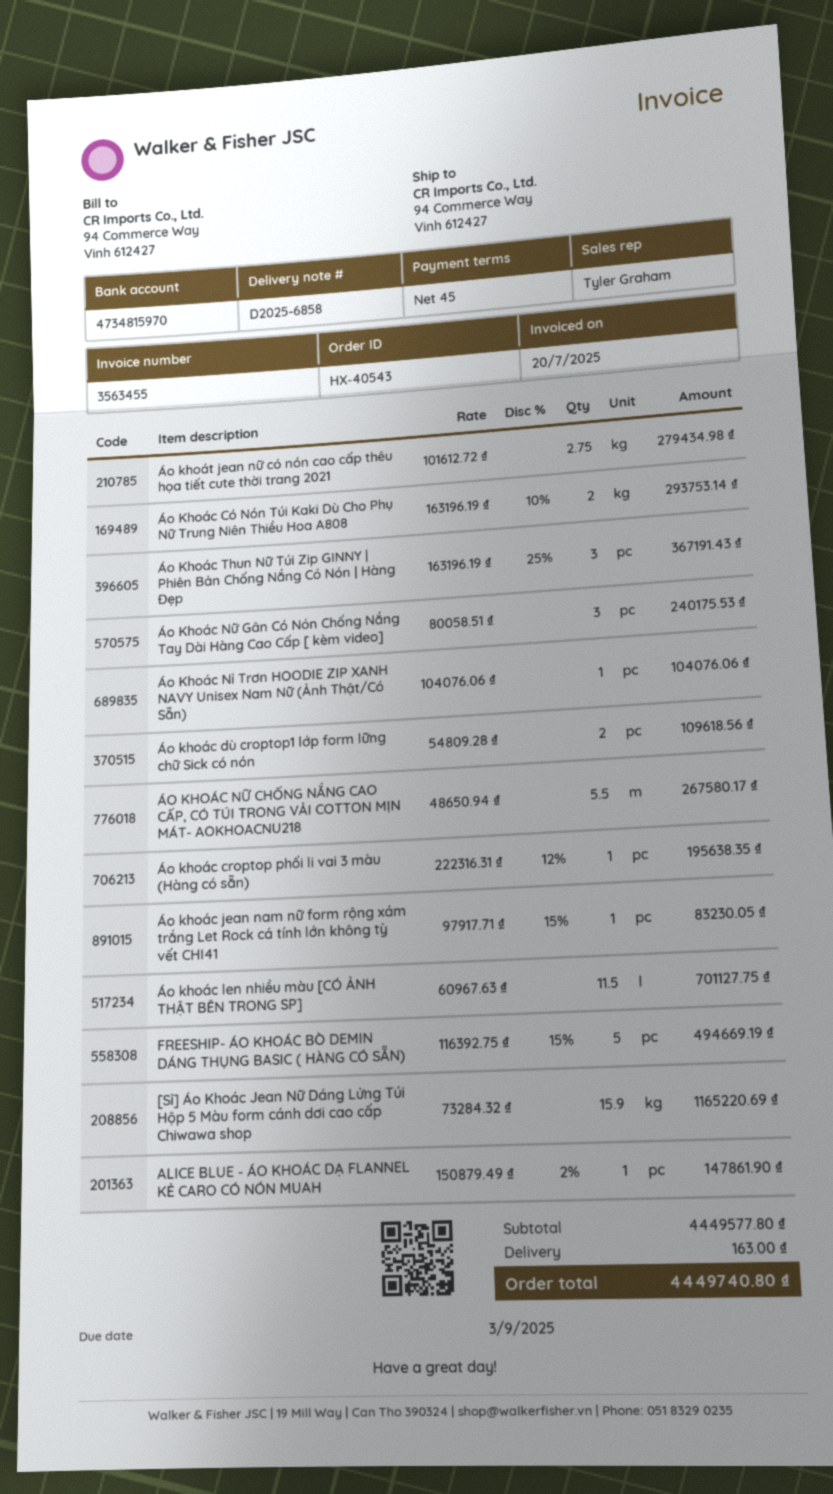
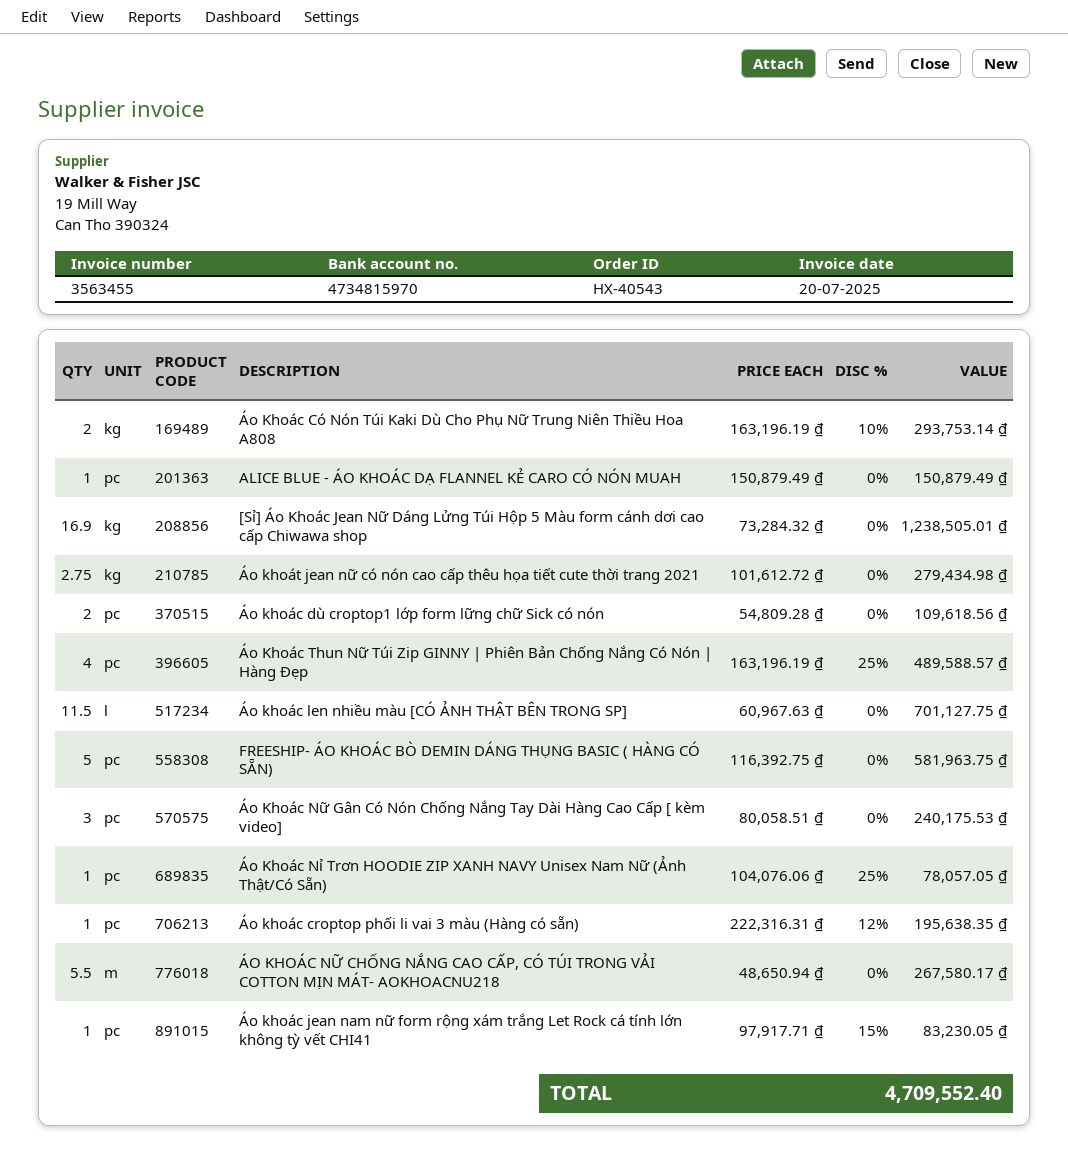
Áo Khoác Thun Nữ Túi Zip GINNY | Phiên Bản Chống Nắng Có Nón | Hàng Đẹp: 3 x 163196.19 - 25% = 367191.43 -> 4 x 163196.19 - 25% = 489588.57
Áo Khoác Nỉ Trơn HOODIE ZIP XANH NAVY Unisex Nam Nữ (Ảnh Thật/Có Sẵn): 1 x 104076.06 = 104076.06 -> 1 x 104076.06 - 25% = 78057.05
FREESHIP- ÁO KHOÁC BÒ DEMIN DÁNG THỤNG BASIC ( HÀNG CÓ SẴN): 5 x 116392.75 - 15% = 494669.19 -> 5 x 116392.75 = 581963.75
[Sỉ] Áo Khoác Jean Nữ Dáng Lửng Túi Hộp 5 Màu form cánh dơi cao cấp Chiwawa shop: 15.9 x 73284.32 = 1165220.69 -> 16.9 x 73284.32 = 1238505.01
ALICE BLUE - ÁO KHOÁC DẠ FLANNEL KẺ CARO CÓ NÓN MUAH: 1 x 150879.49 - 2% = 147861.90 -> 1 x 150879.49 = 150879.49
shipping: 163.00 -> none
total: 4449740.80 -> 4709552.40

